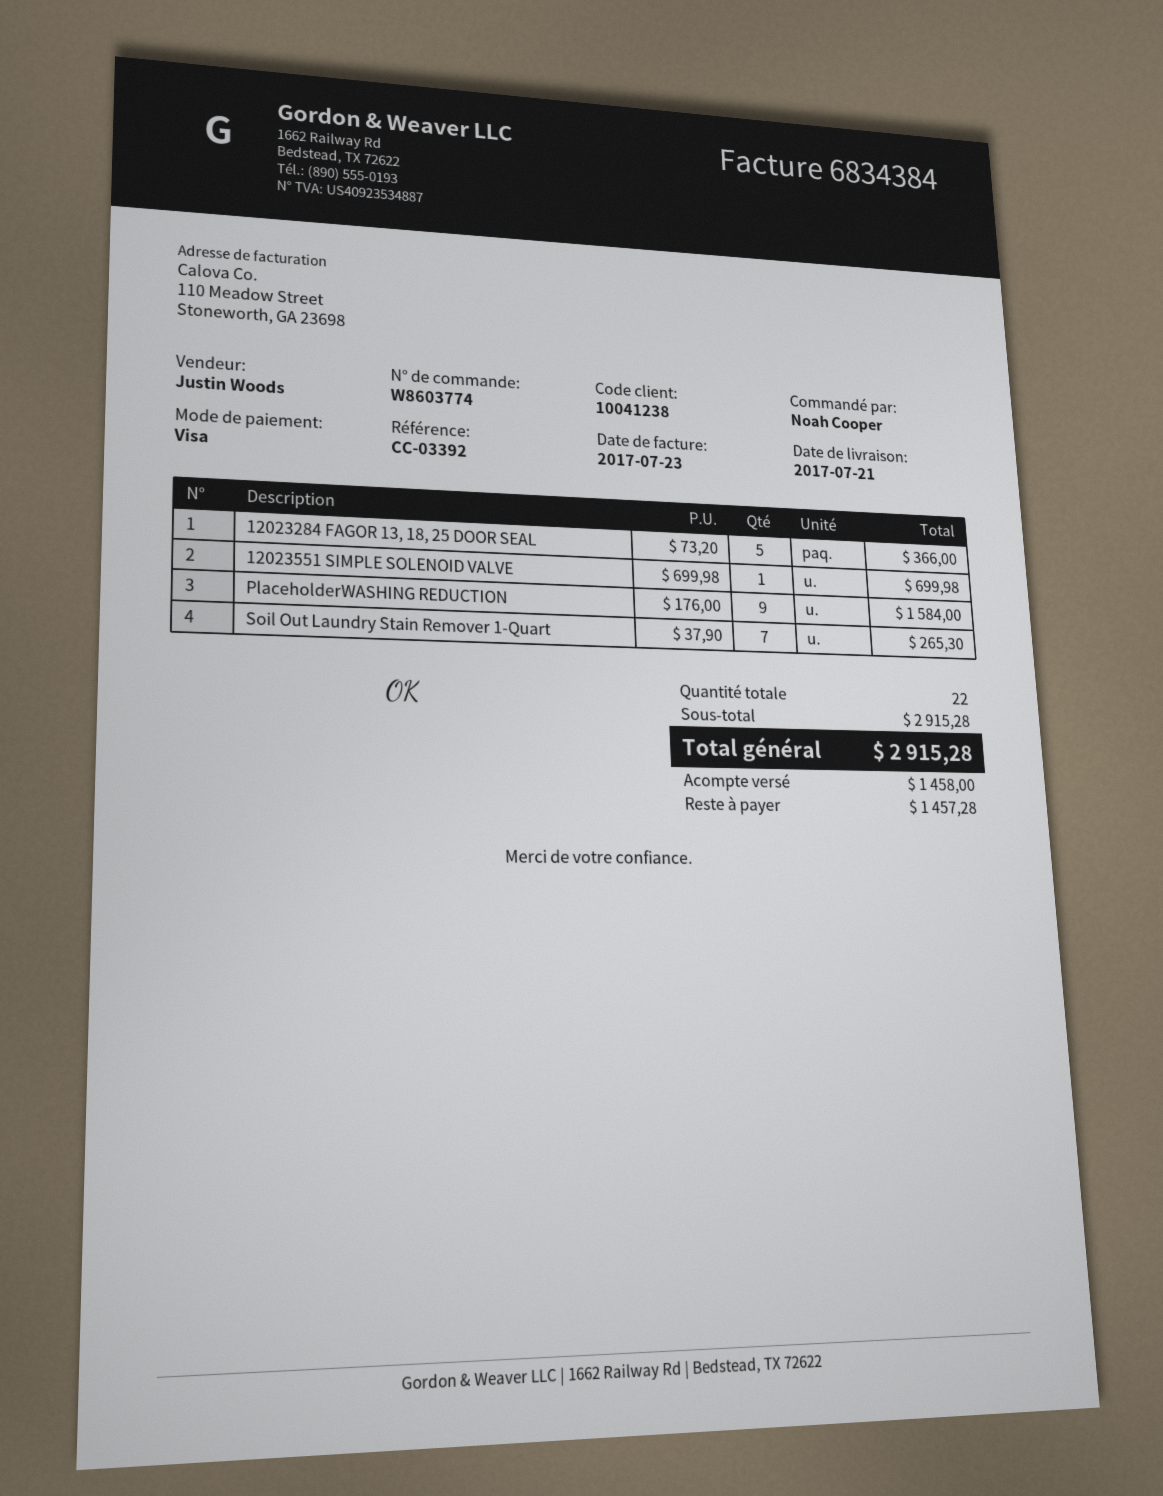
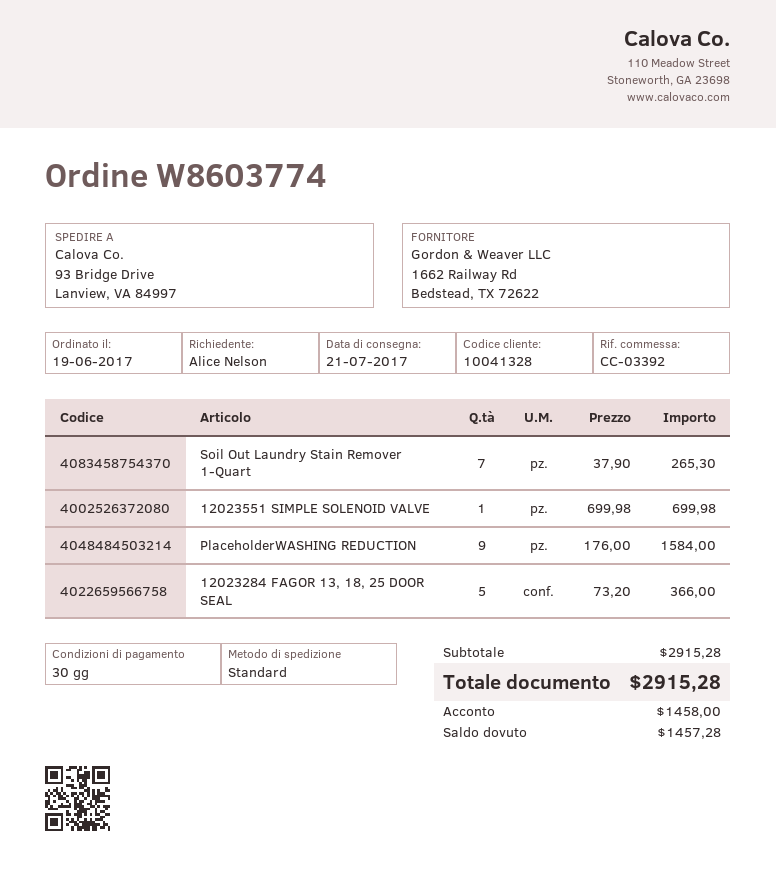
customer number: 10041238 -> 10041328
ordered by: Noah Cooper -> Alice Nelson

